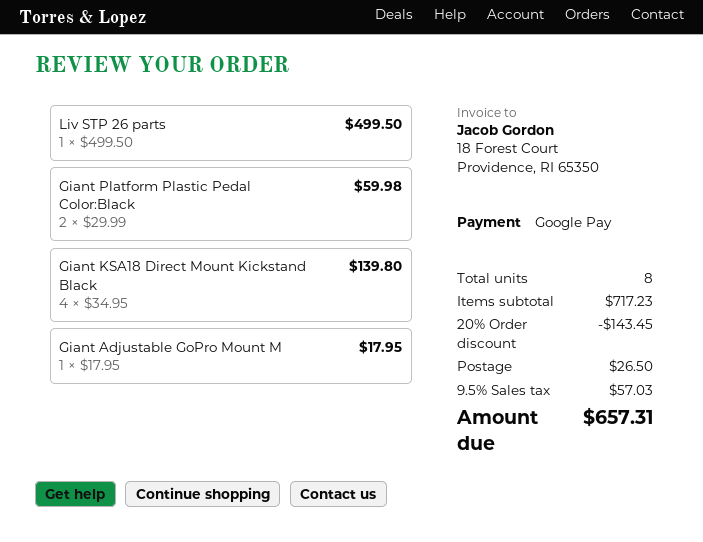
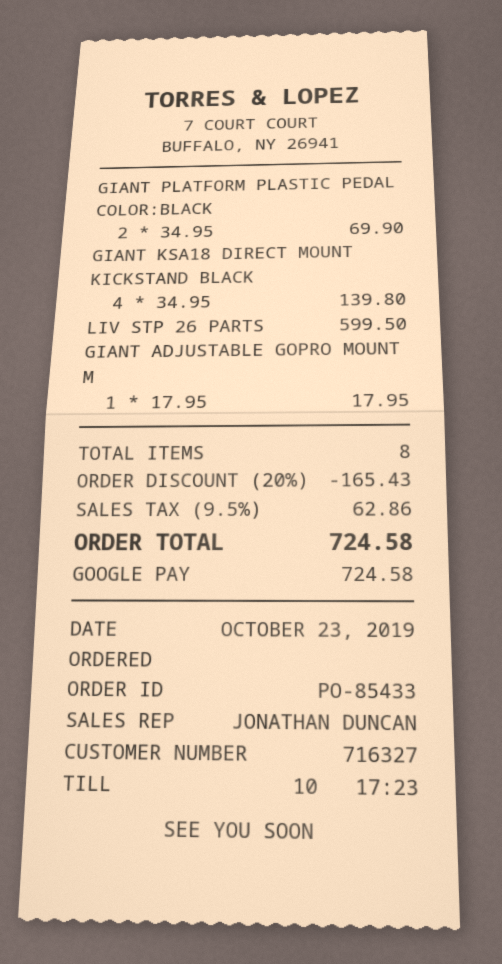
Liv STP 26 parts: 1 x 499.50 = 499.50 -> 1 x 599.50 = 599.50
Giant Platform Plastic Pedal Color:Black: 2 x 29.99 = 59.98 -> 2 x 34.95 = 69.90
discount: 20% = 143.45 -> 20% = 165.43
shipping: 26.50 -> none
tax: 9.5% = 57.03 -> 9.5% = 62.86
total: 657.31 -> 724.58

